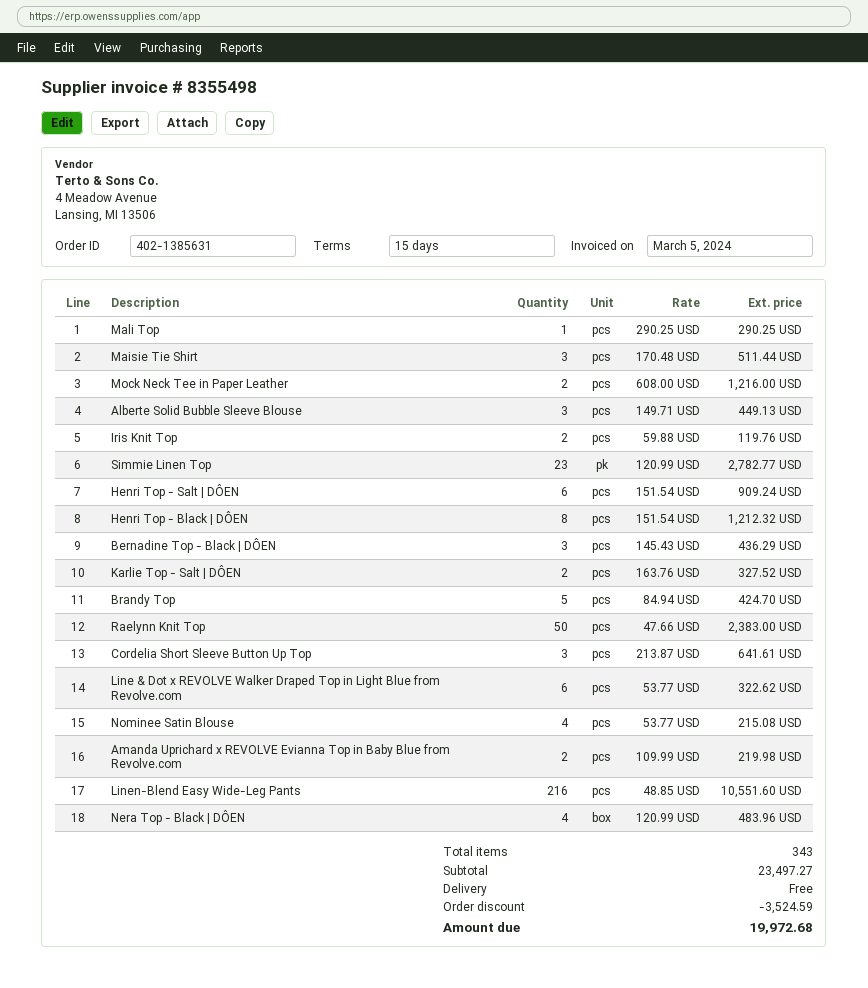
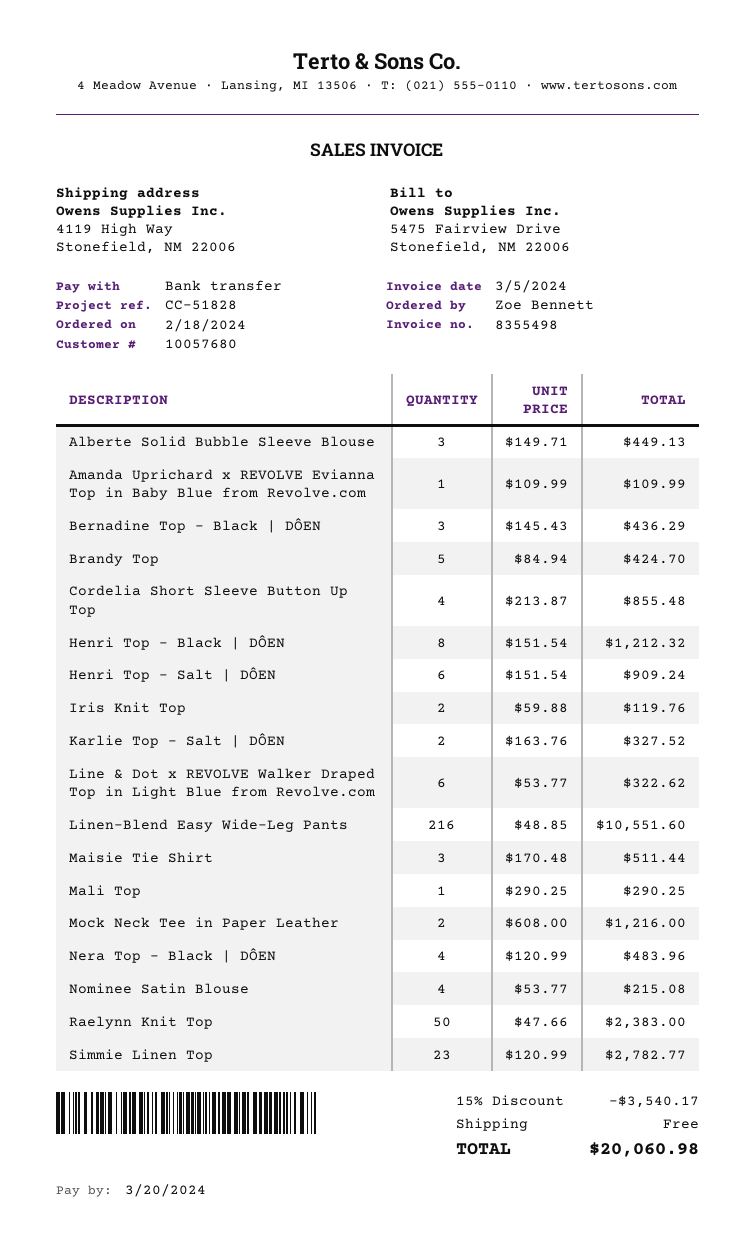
Cordelia Short Sleeve Button Up Top: 3 x 213.87 = 641.61 -> 4 x 213.87 = 855.48
Amanda Uprichard x REVOLVE Evianna Top in Baby Blue from Revolve.com: 2 x 109.99 = 219.98 -> 1 x 109.99 = 109.99
discount: 3524.59 -> 3540.17
total: 19972.68 -> 20060.98

